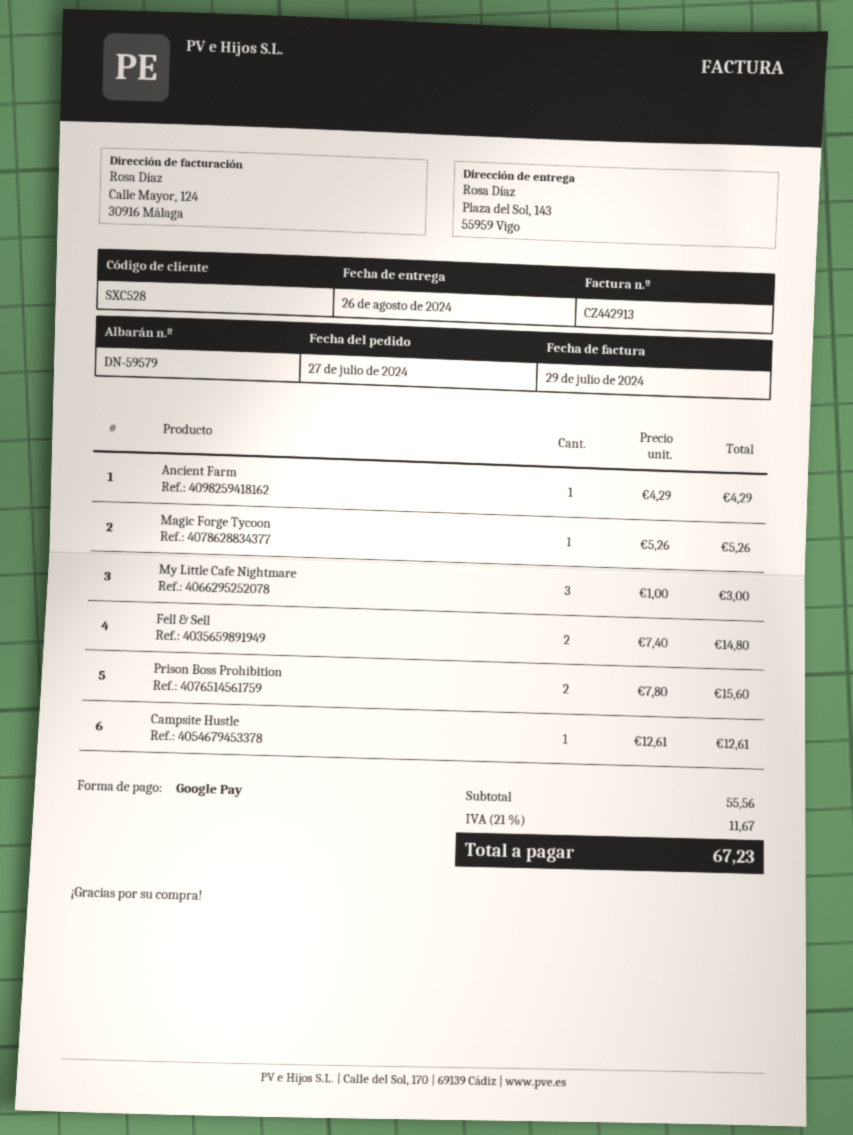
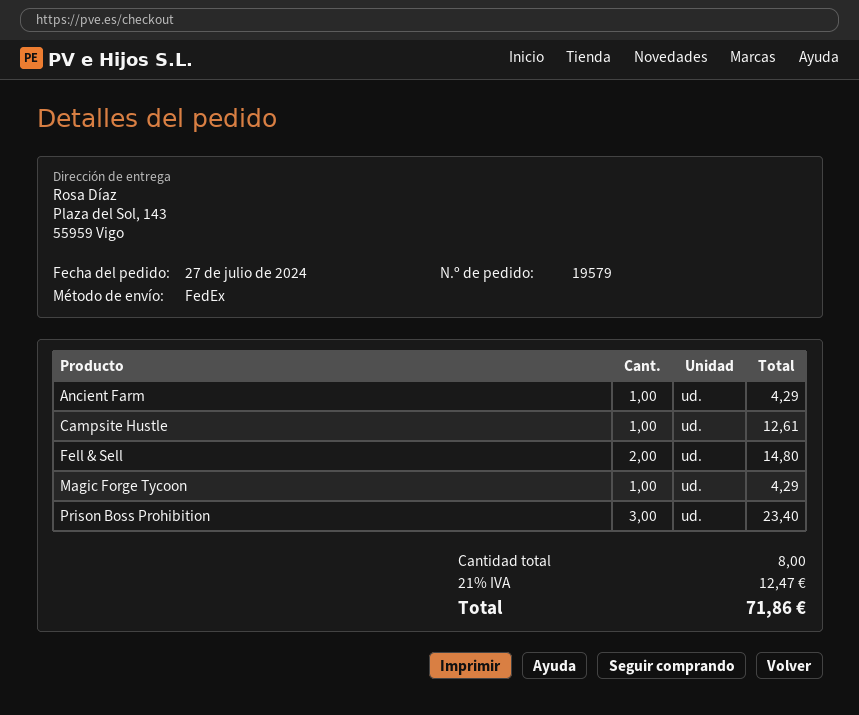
Magic Forge Tycoon: 1 for 5.26 -> 1 for 4.29
My Little Cafe Nightmare: 3 for 3.00 -> none
Prison Boss Prohibition: 2 for 15.60 -> 3 for 23.40
tax: 21% = 11.67 -> 21% = 12.47
total: 67.23 -> 71.86

